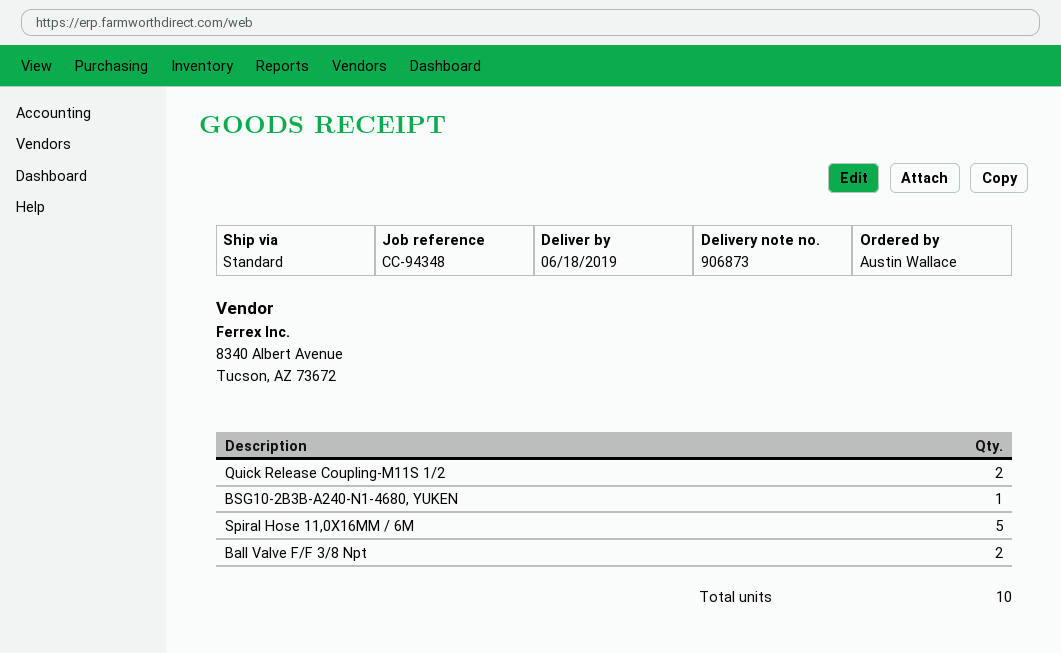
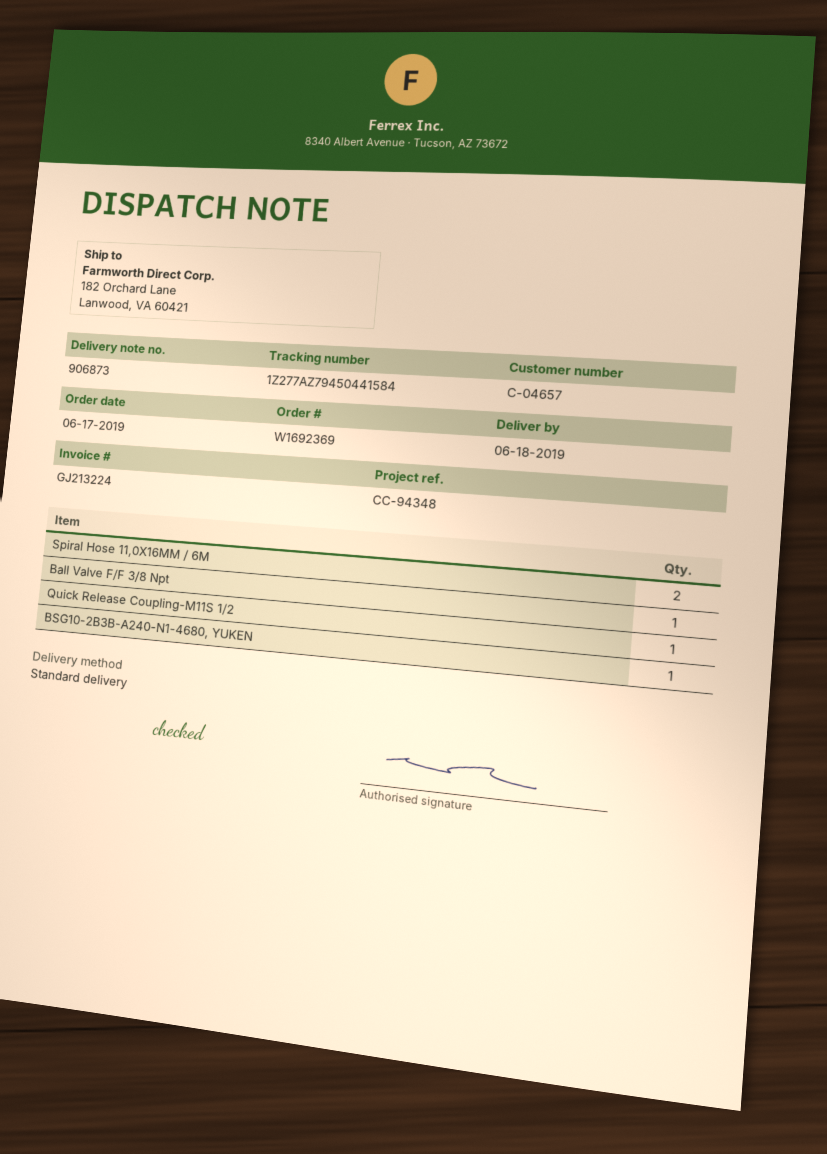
Quick Release Coupling-M11S 1/2: 2 -> 1
Spiral Hose 11,0X16MM / 6M: 5 -> 2
Ball Valve F/F 3/8 Npt: 2 -> 1

